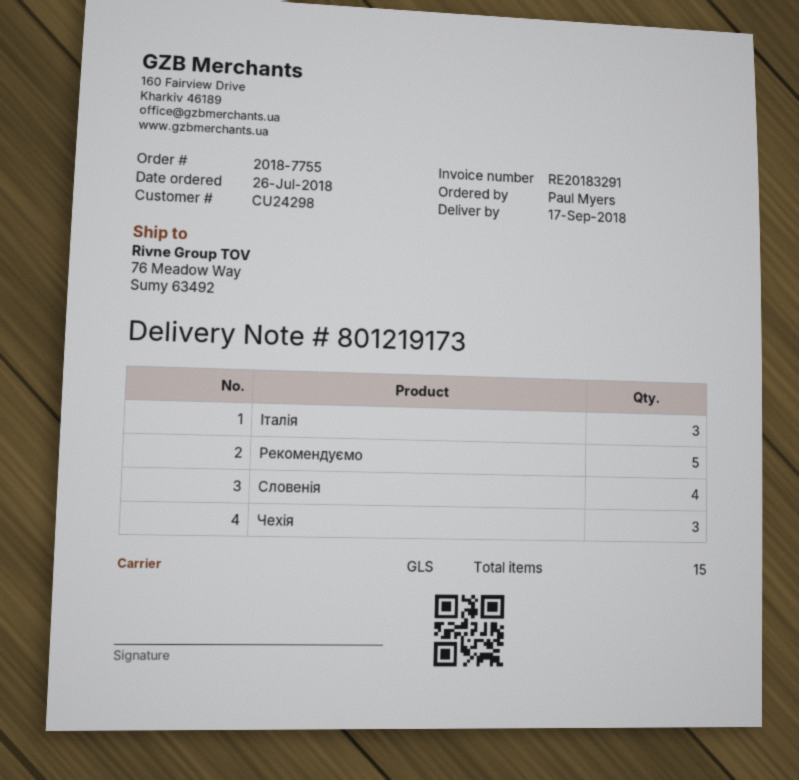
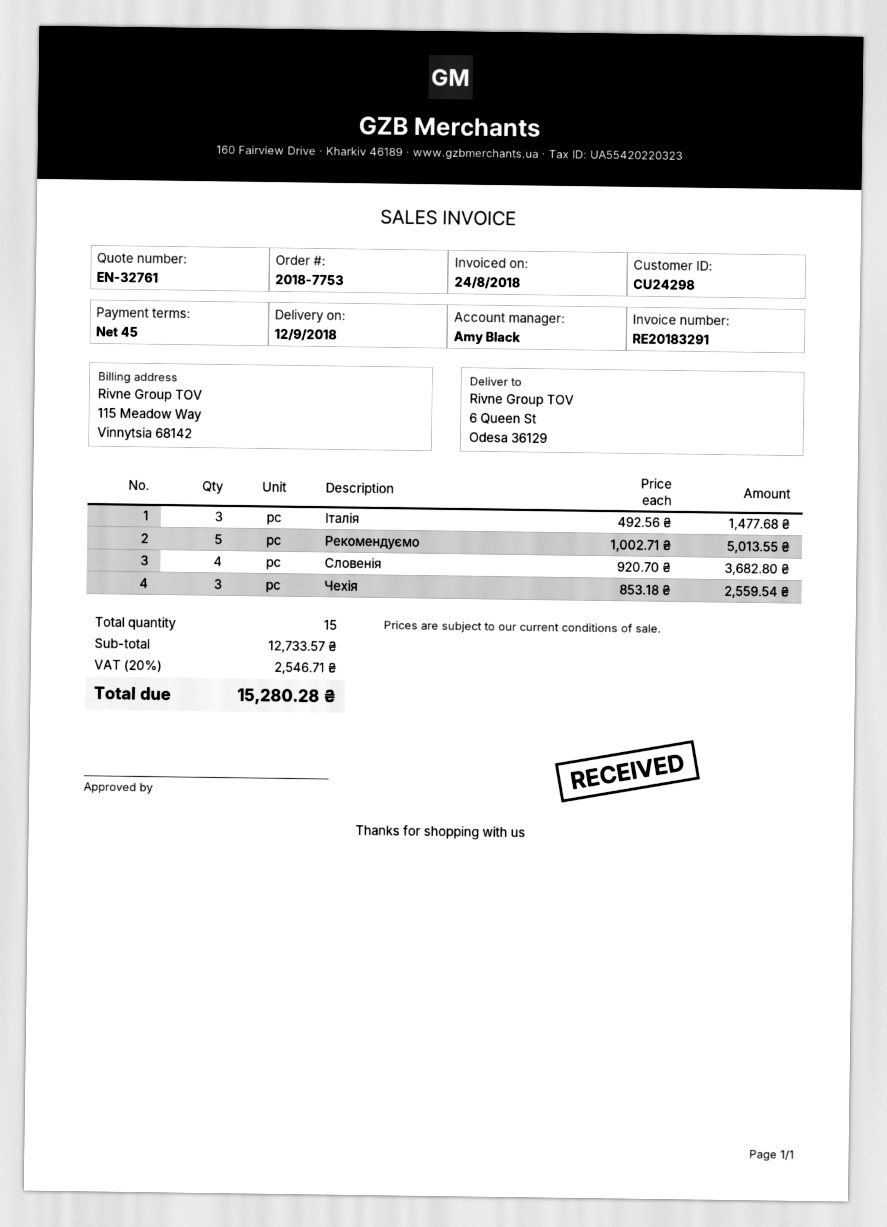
order number: 2018-7755 -> 2018-7753
delivery date: 2018-09-17 -> 2018-09-12
ship to: 76 Meadow Way, Sumy 63492 -> 6 Queen St, Odesa 36129

